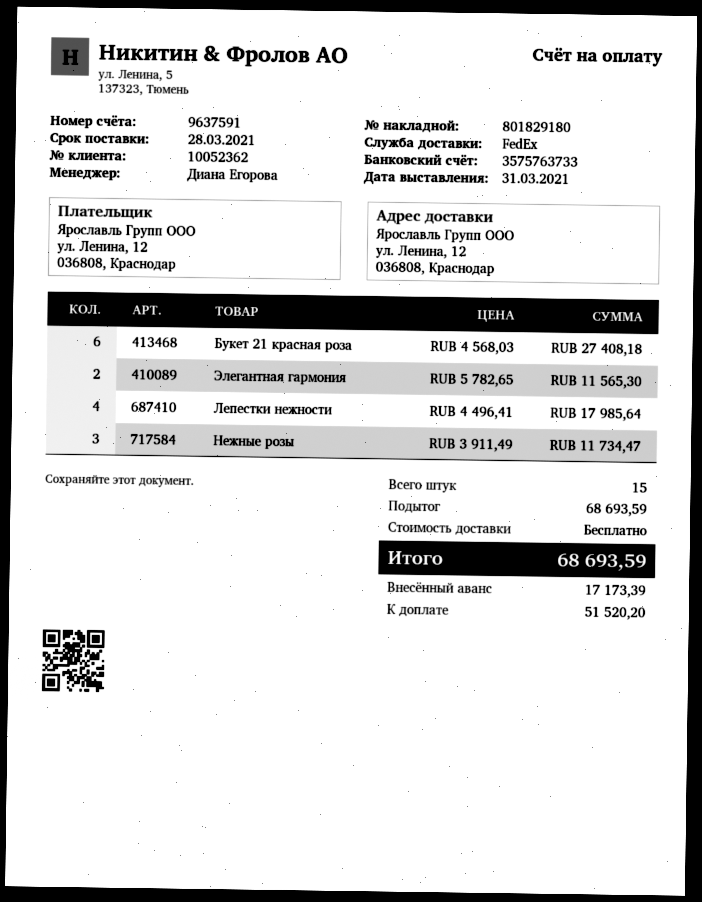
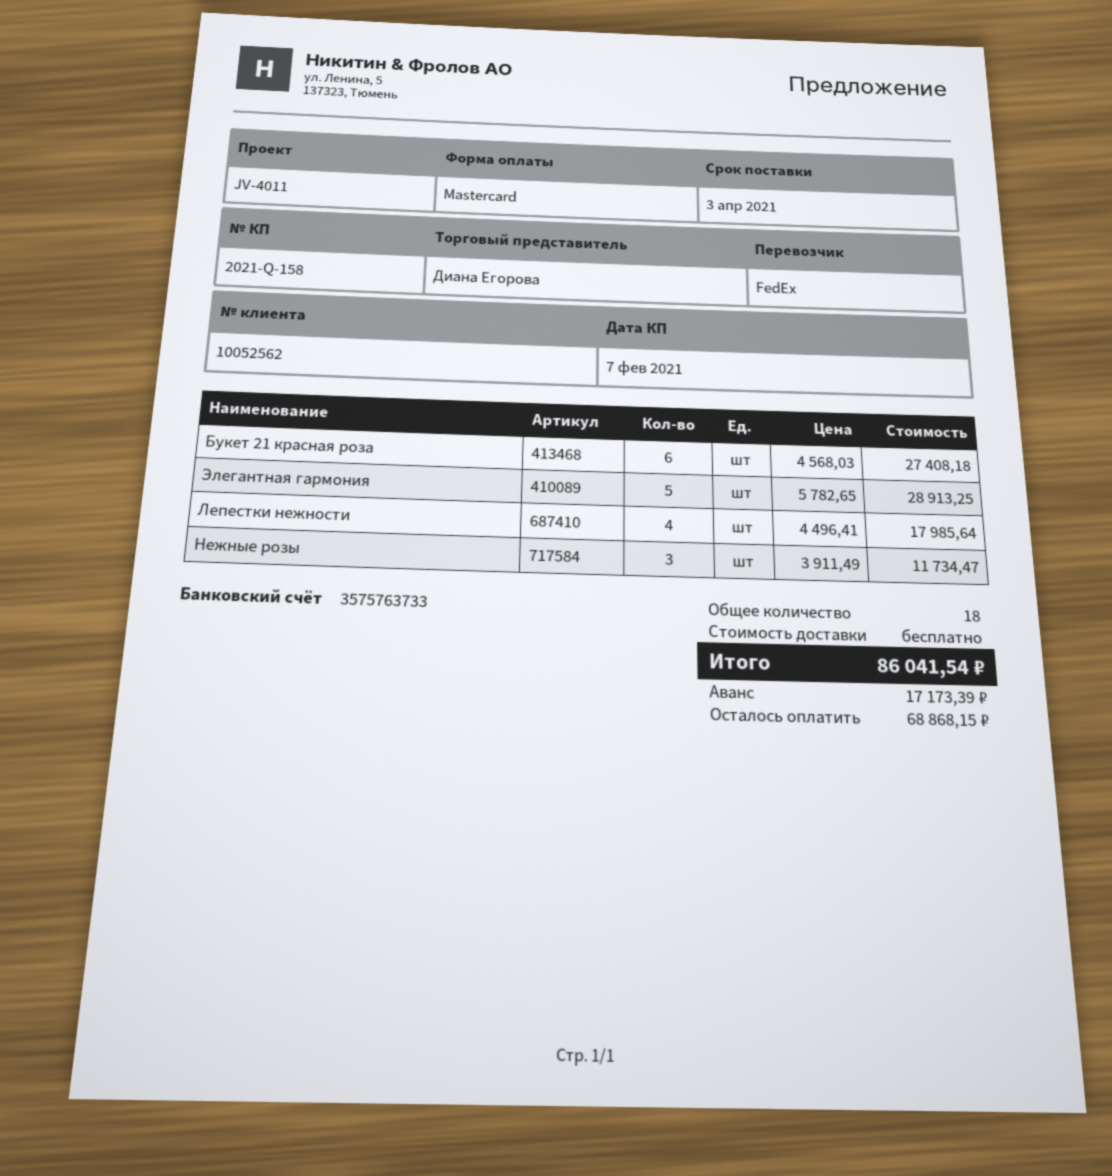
delivery date: 2021-03-28 -> 2021-04-03
customer number: 10052362 -> 10052562
Элегантная гармония: 2 x 5782.65 = 11565.30 -> 5 x 5782.65 = 28913.25
total quantity: 15 -> 18
total: 68693.59 -> 86041.54
balance: 51520.20 -> 68868.15

